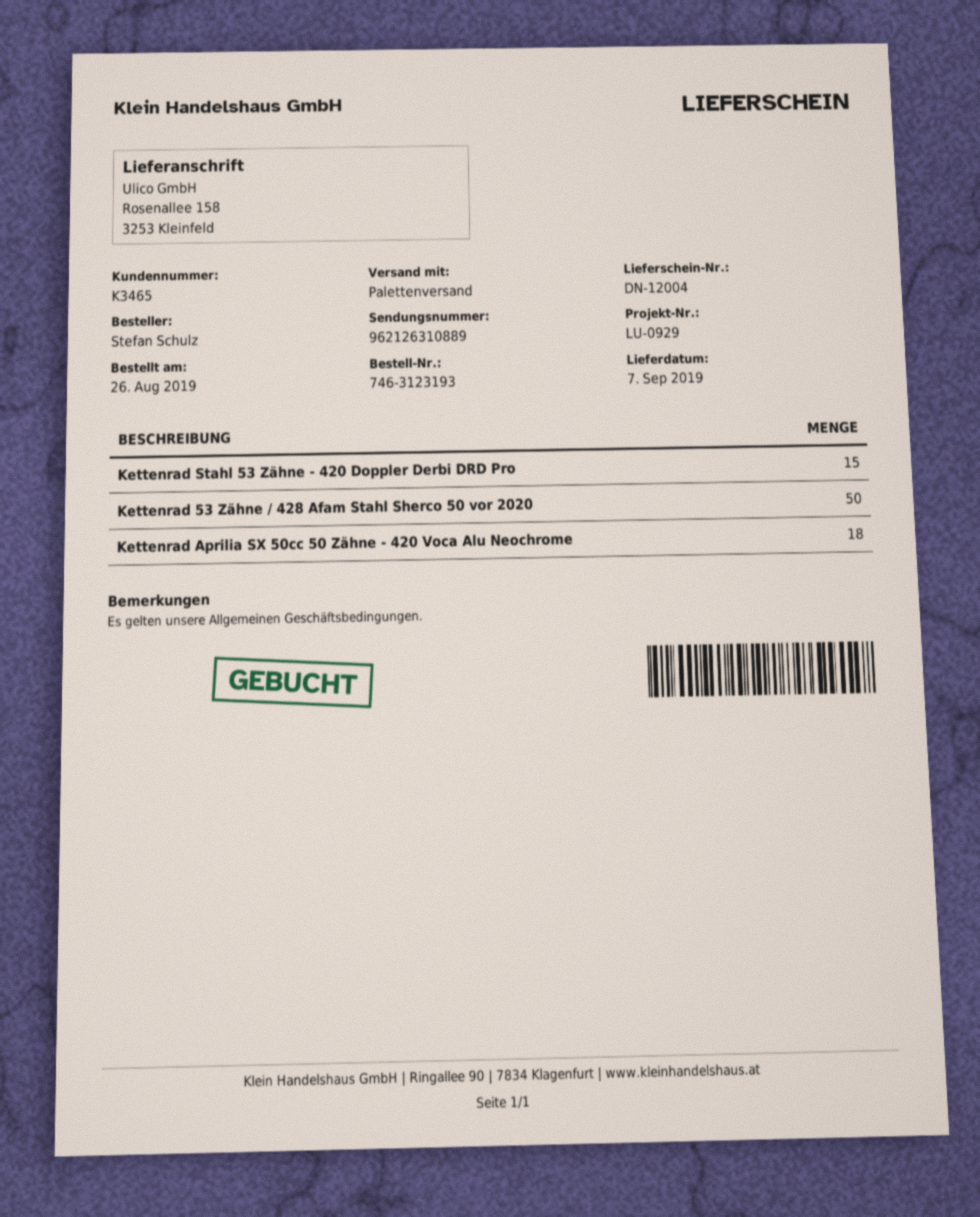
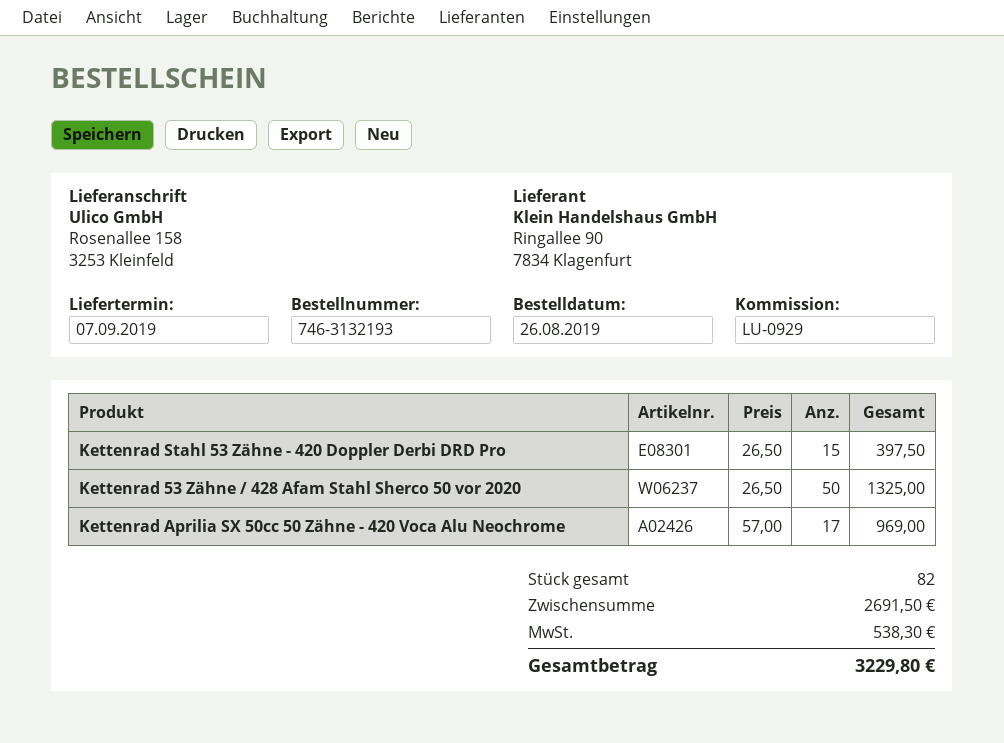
order number: 746-3123193 -> 746-3132193
Kettenrad Aprilia SX 50cc 50 Zähne - 420 Voca Alu Neochrome: 18 -> 17

